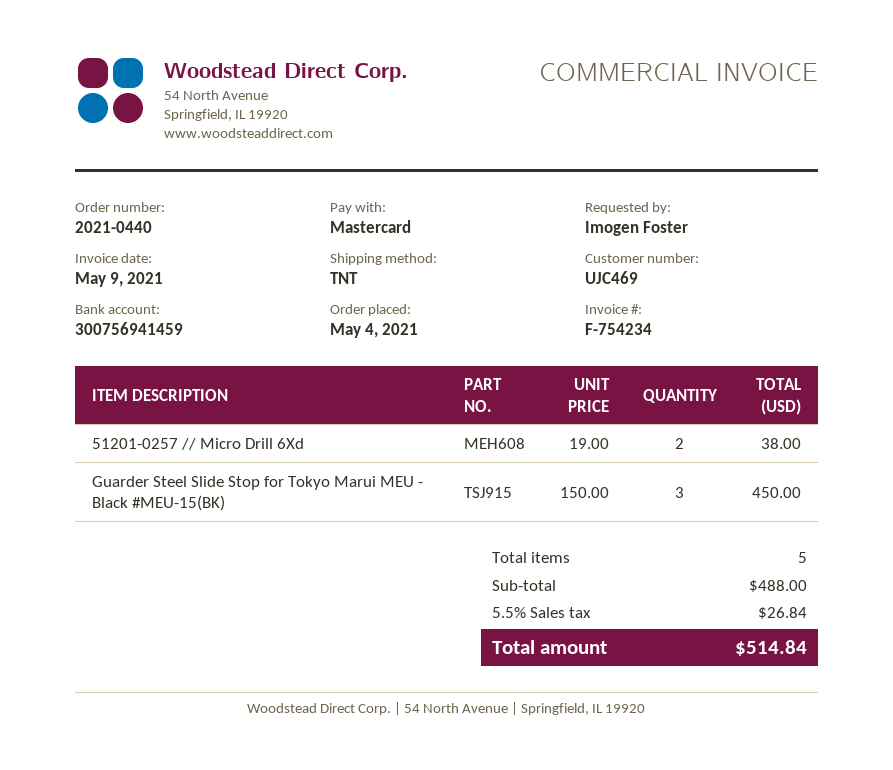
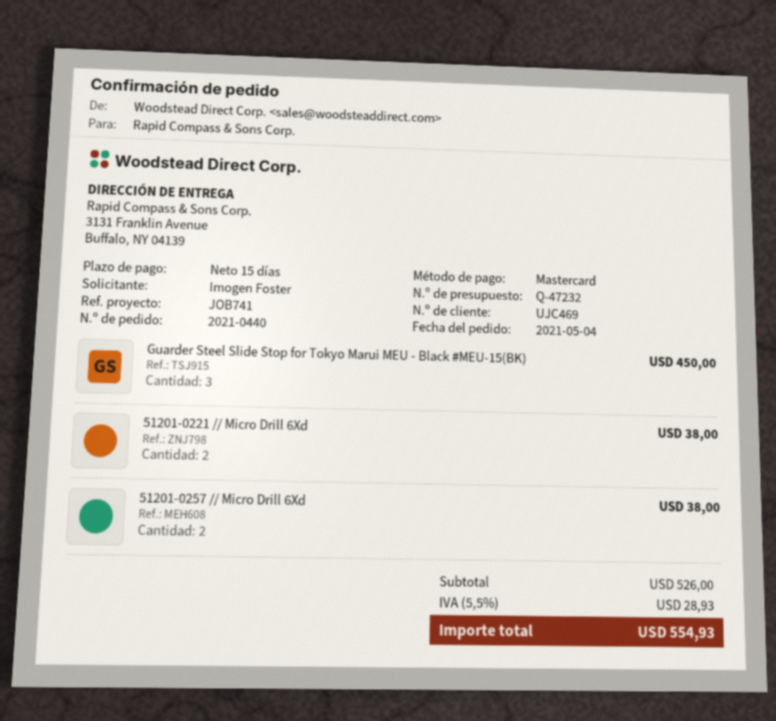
51201-0221 // Micro Drill 6Xd: none -> 2 for 38.00
subtotal: 488.00 -> 526.00
tax: 5.5% = 26.84 -> 5.5% = 28.93
total: 514.84 -> 554.93

